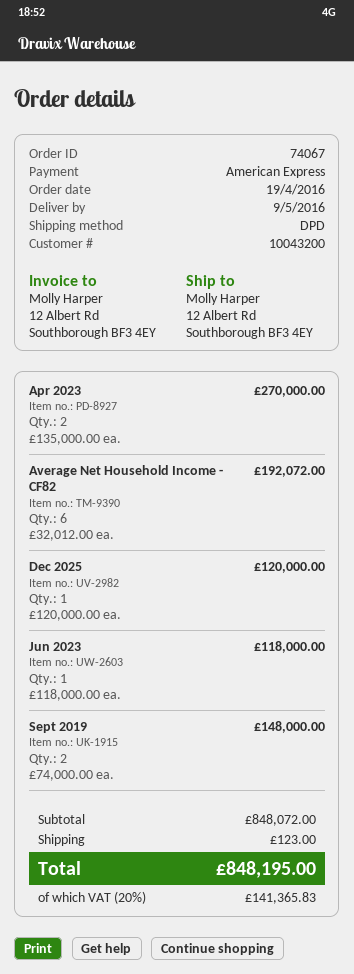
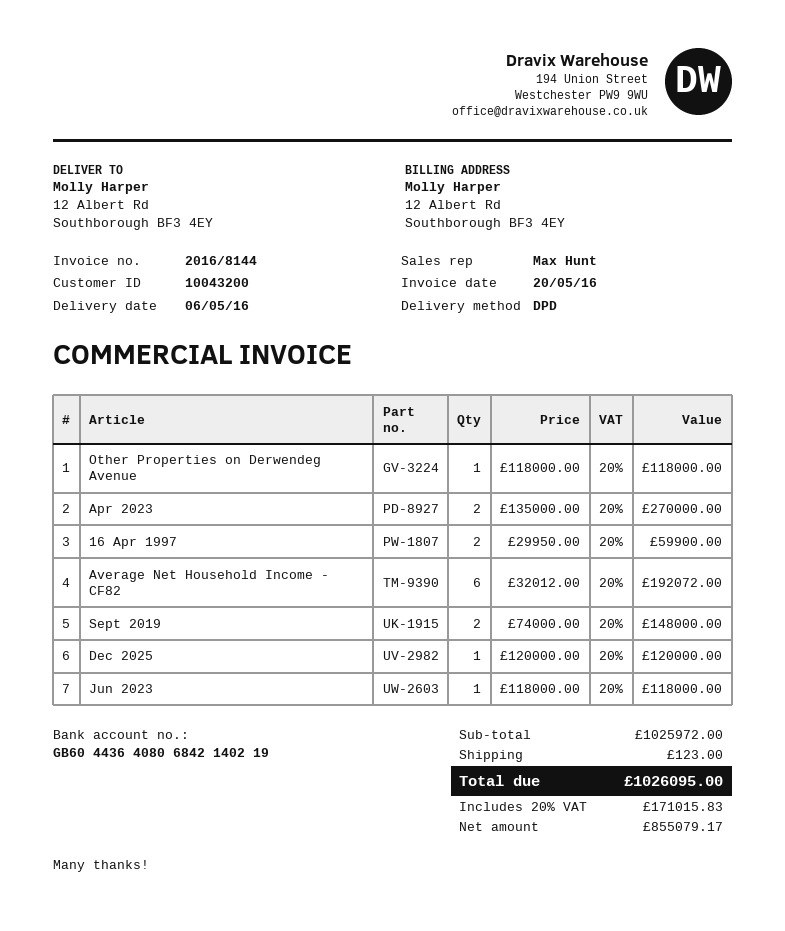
delivery date: 2016-05-09 -> 2016-05-06
Other Properties on Derwendeg Avenue: none -> 1 x 118000.00 = 118000.00
16 Apr 1997: none -> 2 x 29950.00 = 59900.00
subtotal: 848072.00 -> 1025972.00
tax: 20% = 141365.83 -> 20% = 171015.83
total: 848195.00 -> 1026095.00

